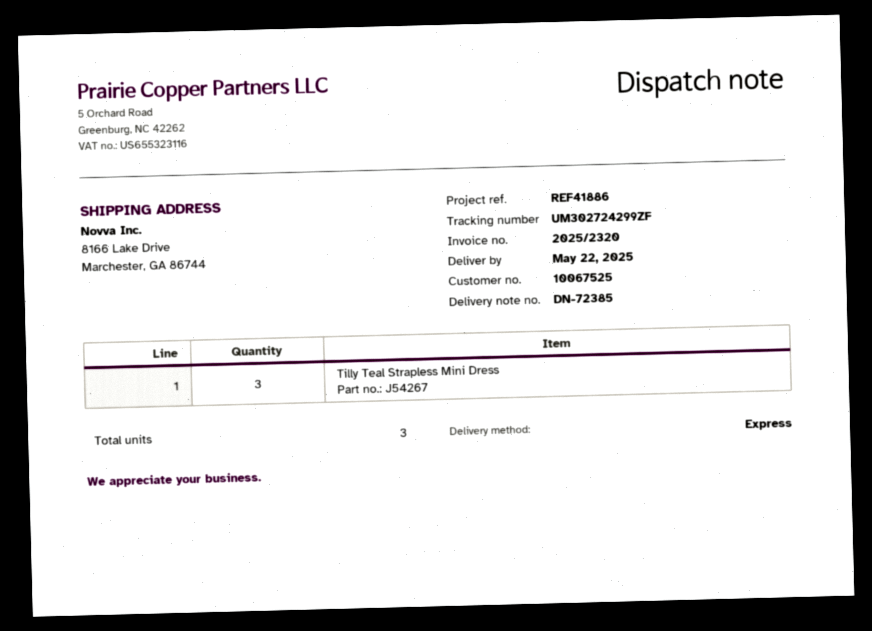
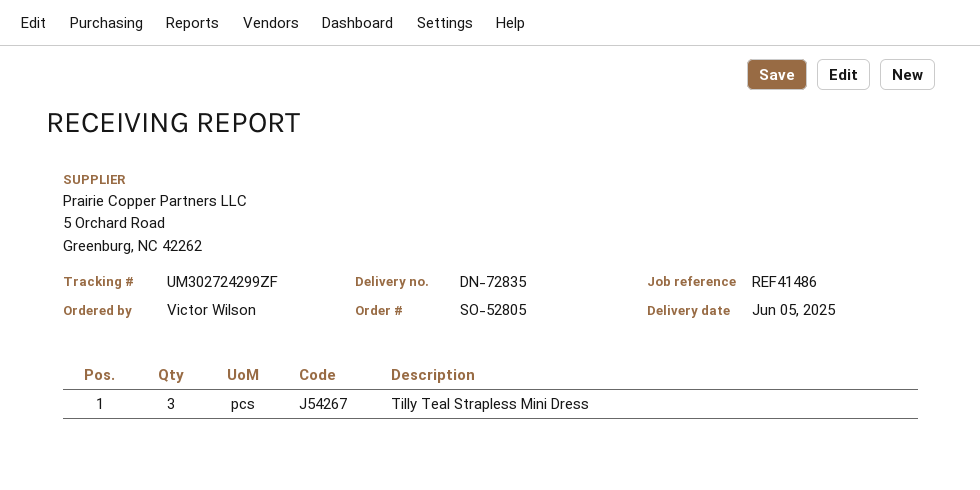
delivery note number: DN-72385 -> DN-72835
delivery date: 2025-05-22 -> 2025-06-05
reference: REF41886 -> REF41486

